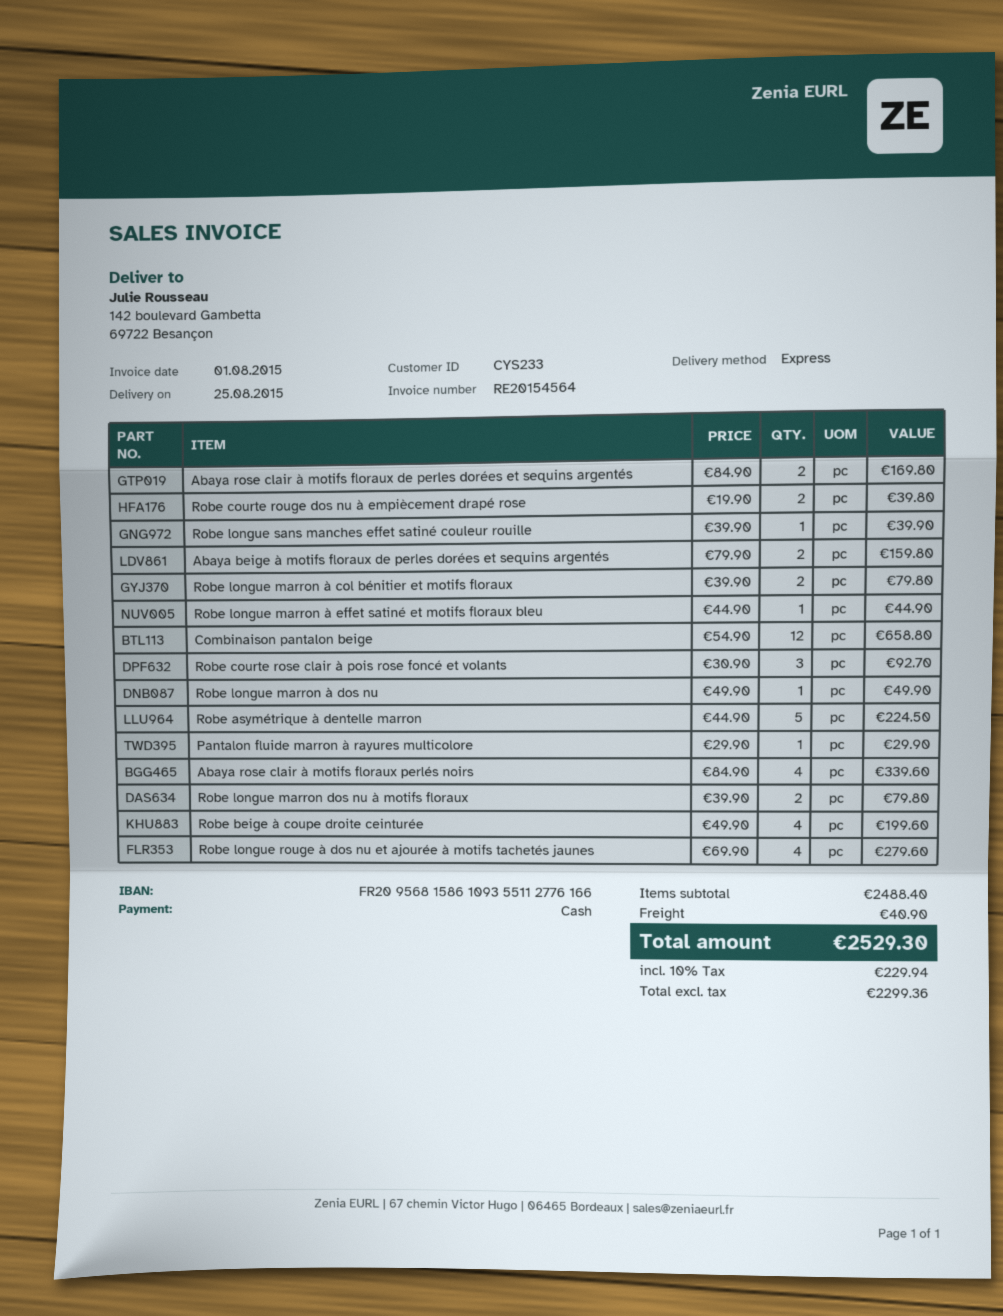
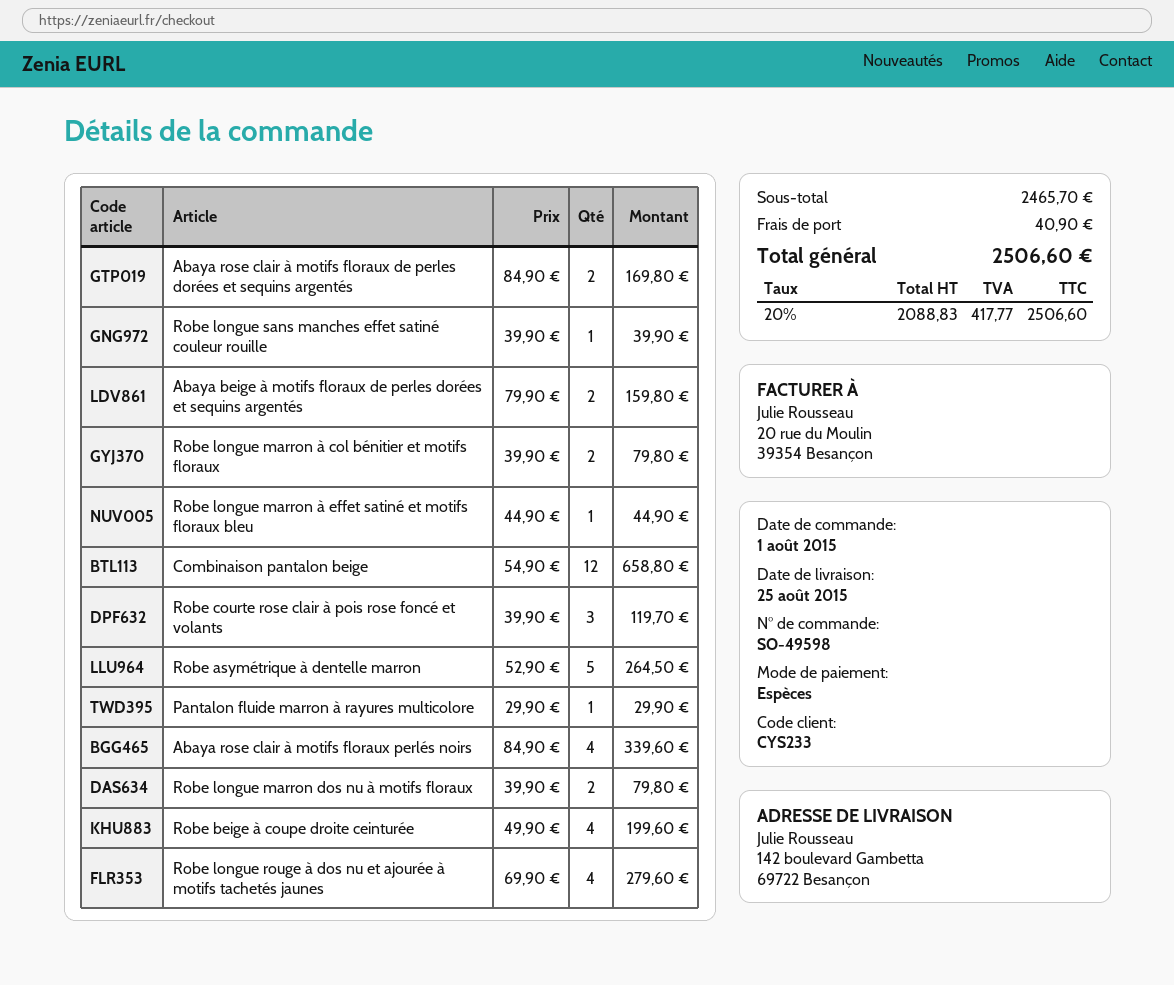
Robe courte rouge dos nu à empiècement drapé rose: 2 x 19.90 = 39.80 -> none
Robe courte rose clair à pois rose foncé et volants: 3 x 30.90 = 92.70 -> 3 x 39.90 = 119.70
Robe longue marron à dos nu: 1 x 49.90 = 49.90 -> none
Robe asymétrique à dentelle marron: 5 x 44.90 = 224.50 -> 5 x 52.90 = 264.50
subtotal: 2488.40 -> 2465.70
net: 2299.36 -> 2088.83
tax: 10% = 229.94 -> 20% = 417.77
total: 2529.30 -> 2506.60

